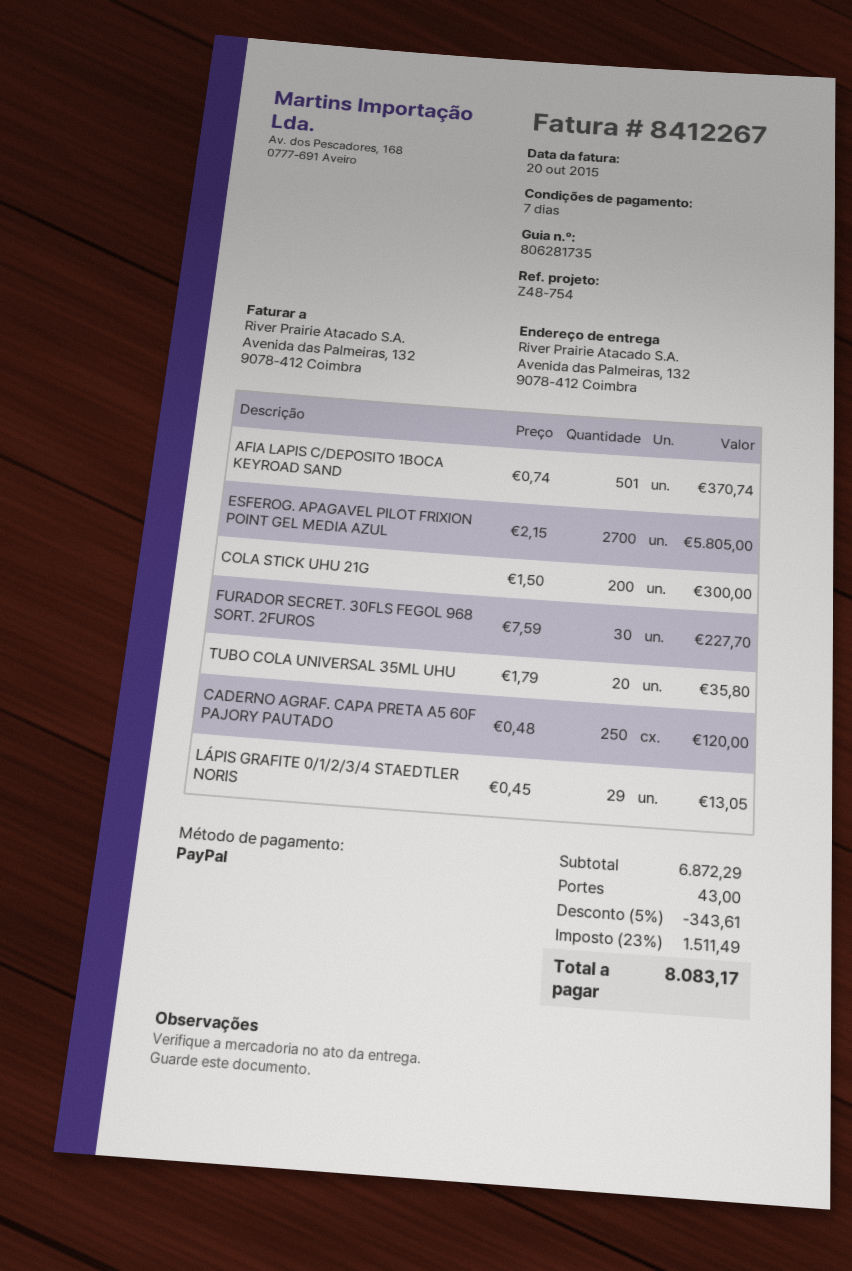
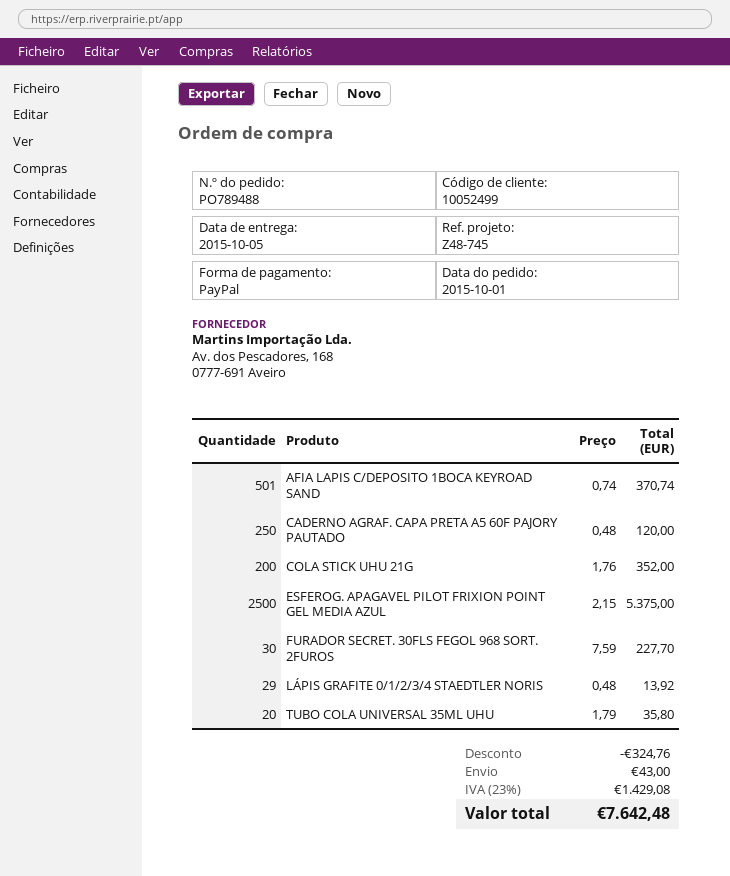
reference: Z48-754 -> Z48-745
ESFEROG. APAGAVEL PILOT FRIXION POINT GEL MEDIA AZUL: 2700 x 2.15 = 5805.00 -> 2500 x 2.15 = 5375.00
COLA STICK UHU 21G: 200 x 1.50 = 300.00 -> 200 x 1.76 = 352.00
LÁPIS GRAFITE 0/1/2/3/4 STAEDTLER NORIS: 29 x 0.45 = 13.05 -> 29 x 0.48 = 13.92
discount: 343.61 -> 324.76
tax: 23% = 1511.49 -> 23% = 1429.08
total: 8083.17 -> 7642.48

